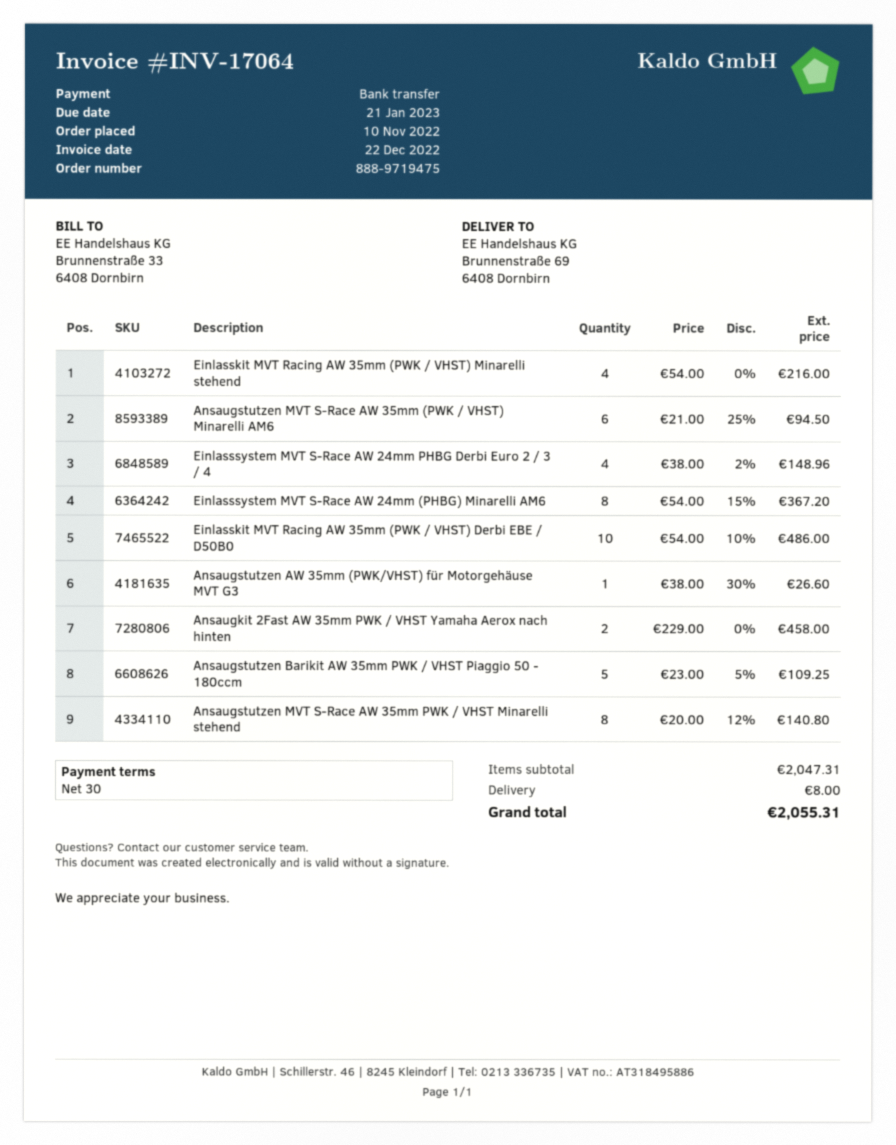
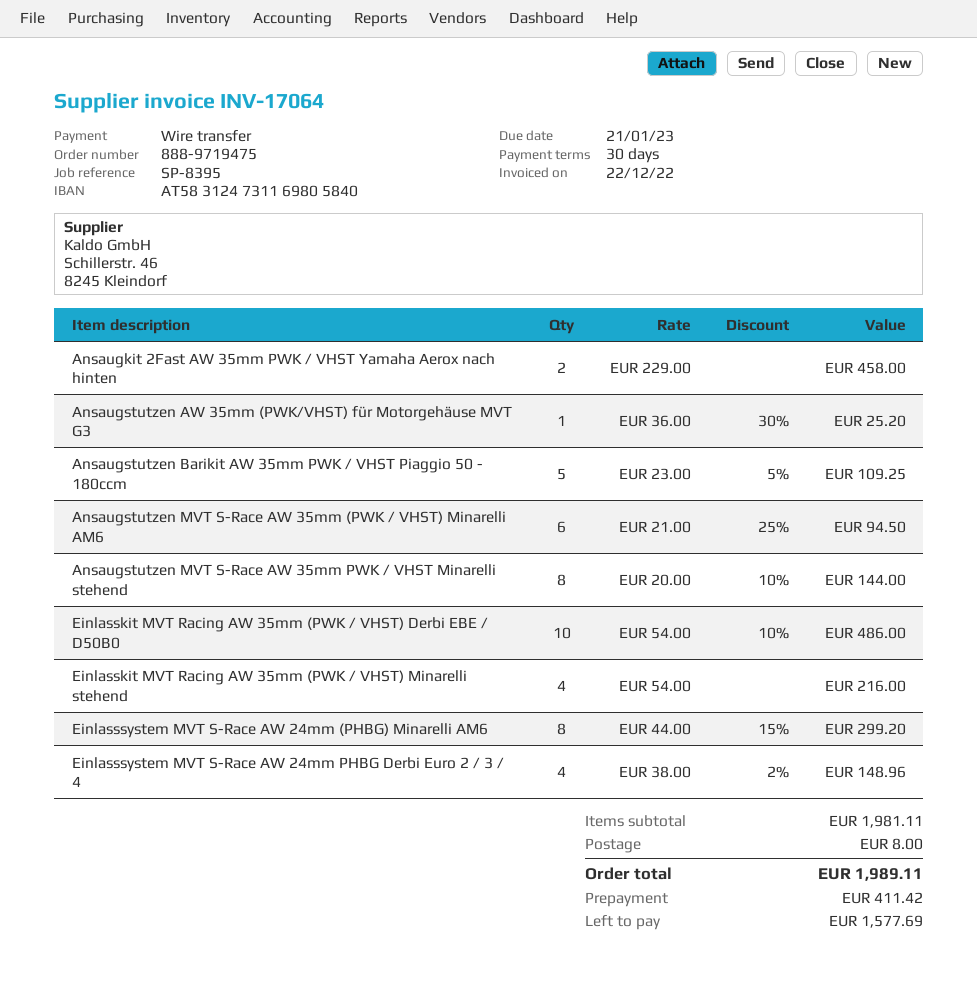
Einlasssystem MVT S-Race AW 24mm (PHBG) Minarelli AM6: 8 x 54.00 - 15% = 367.20 -> 8 x 44.00 - 15% = 299.20
Ansaugstutzen AW 35mm (PWK/VHST) für Motorgehäuse MVT G3: 1 x 38.00 - 30% = 26.60 -> 1 x 36.00 - 30% = 25.20
Ansaugstutzen MVT S-Race AW 35mm PWK / VHST Minarelli stehend: 8 x 20.00 - 12% = 140.80 -> 8 x 20.00 - 10% = 144.00
subtotal: 2047.31 -> 1981.11
total: 2055.31 -> 1989.11

